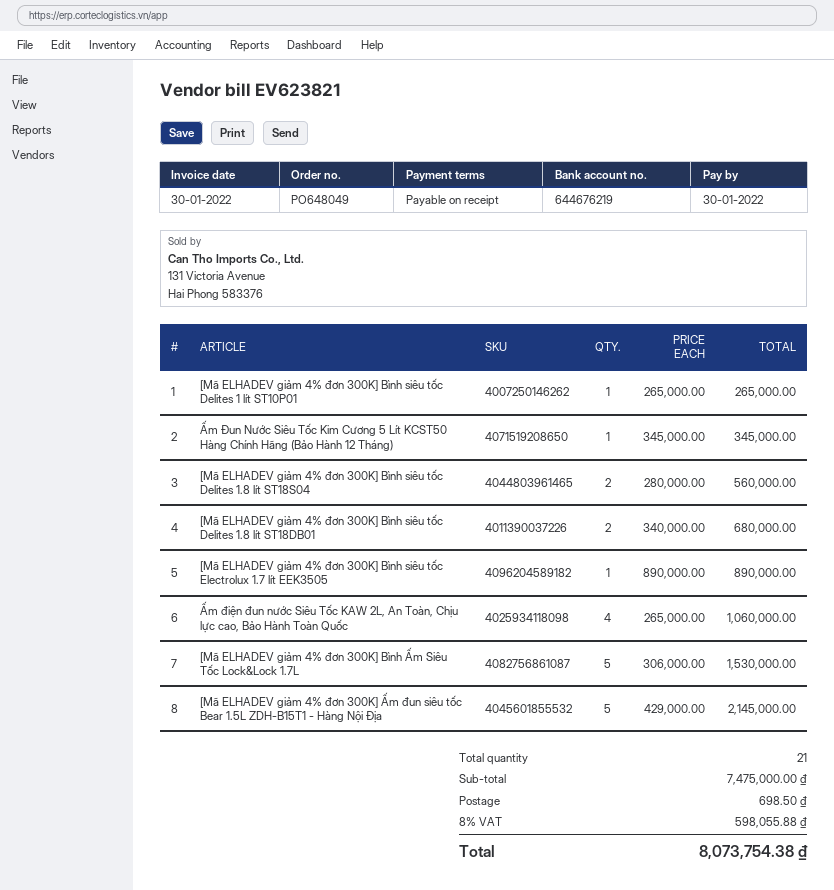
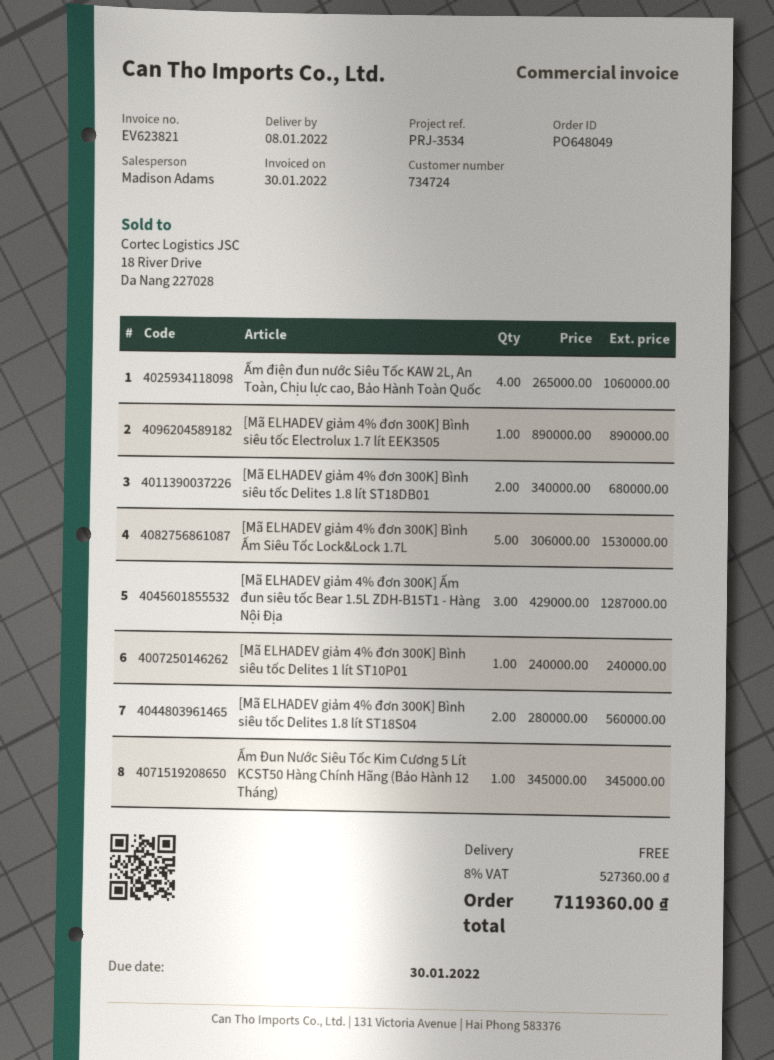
[Mã ELHADEV giảm 4% đơn 300K] Bình siêu tốc Delites 1 lít ST10P01: 1 x 265000.00 = 265000.00 -> 1 x 240000.00 = 240000.00
[Mã ELHADEV giảm 4% đơn 300K] Ấm đun siêu tốc Bear 1.5L ZDH-B15T1 - Hàng Nội Địa: 5 x 429000.00 = 2145000.00 -> 3 x 429000.00 = 1287000.00
shipping: 698.50 -> 0.00
tax: 8% = 598055.88 -> 8% = 527360.00
total: 8073754.38 -> 7119360.00

